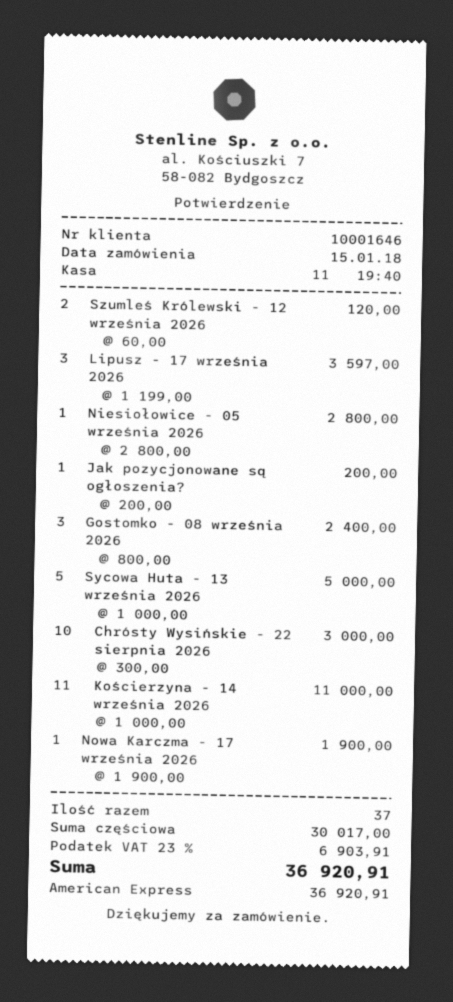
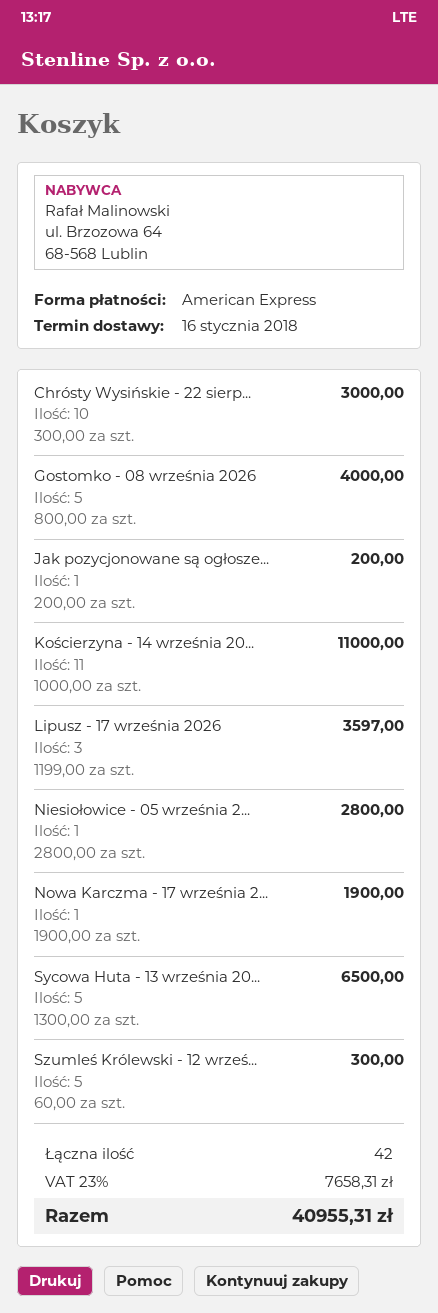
Szumleś Królewski - 12 września 2026: 2 x 60.00 = 120.00 -> 5 x 60.00 = 300.00
Gostomko - 08 września 2026: 3 x 800.00 = 2400.00 -> 5 x 800.00 = 4000.00
Sycowa Huta - 13 września 2026: 5 x 1000.00 = 5000.00 -> 5 x 1300.00 = 6500.00
total quantity: 37 -> 42
tax: 23% = 6903.91 -> 23% = 7658.31
total: 36920.91 -> 40955.31

